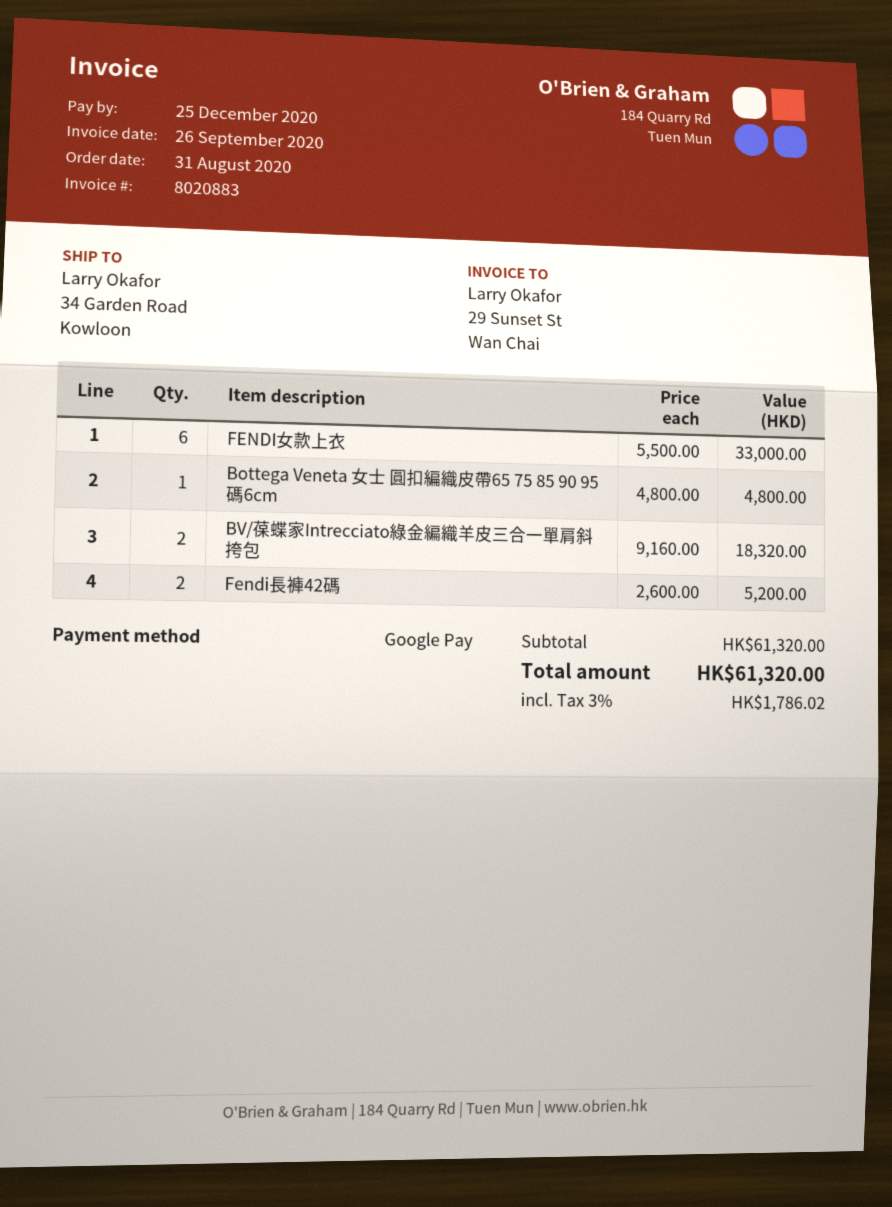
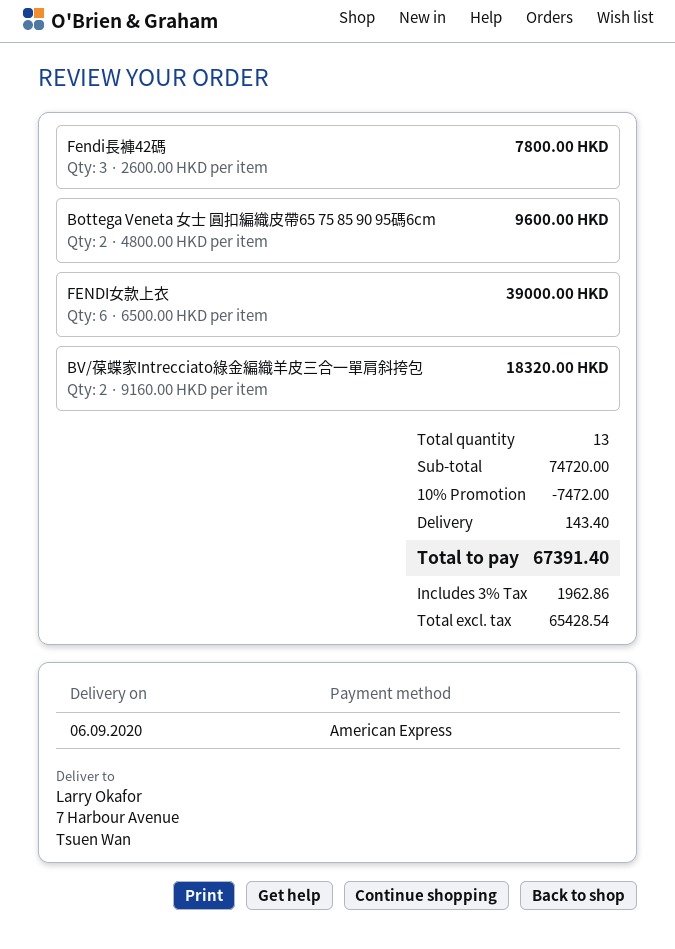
payment method: Google Pay -> American Express
ship to: 34 Garden Road, Kowloon -> 7 Harbour Avenue, Tsuen Wan
FENDI女款上衣: 6 x 5500.00 = 33000.00 -> 6 x 6500.00 = 39000.00
Bottega Veneta 女士 圓扣編織皮帶65 75 85 90 95碼6cm: 1 x 4800.00 = 4800.00 -> 2 x 4800.00 = 9600.00
Fendi長褲42碼: 2 x 2600.00 = 5200.00 -> 3 x 2600.00 = 7800.00
subtotal: 61320.00 -> 74720.00
discount: none -> 10% = 7472.00
shipping: none -> 143.40
tax: 3% = 1786.02 -> 3% = 1962.86
total: 61320.00 -> 67391.40

